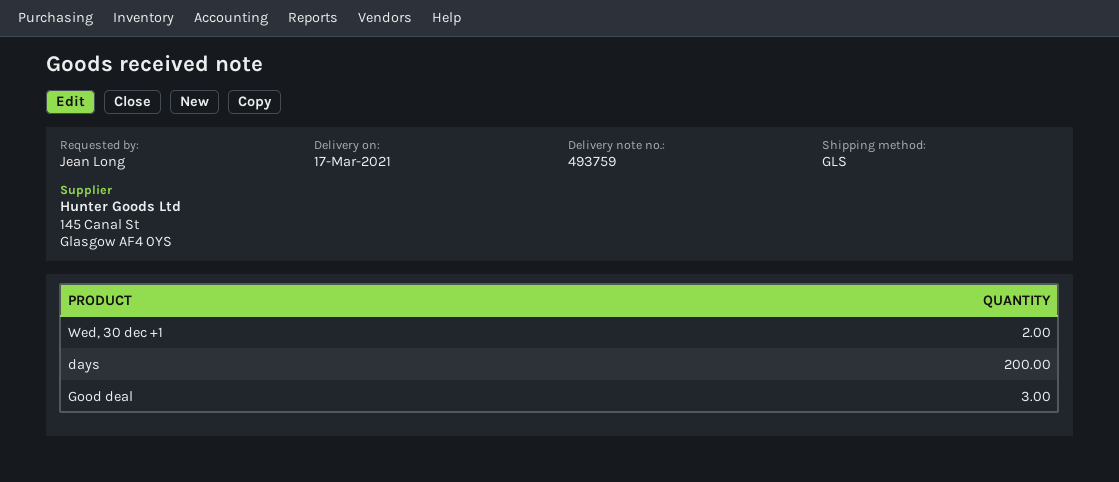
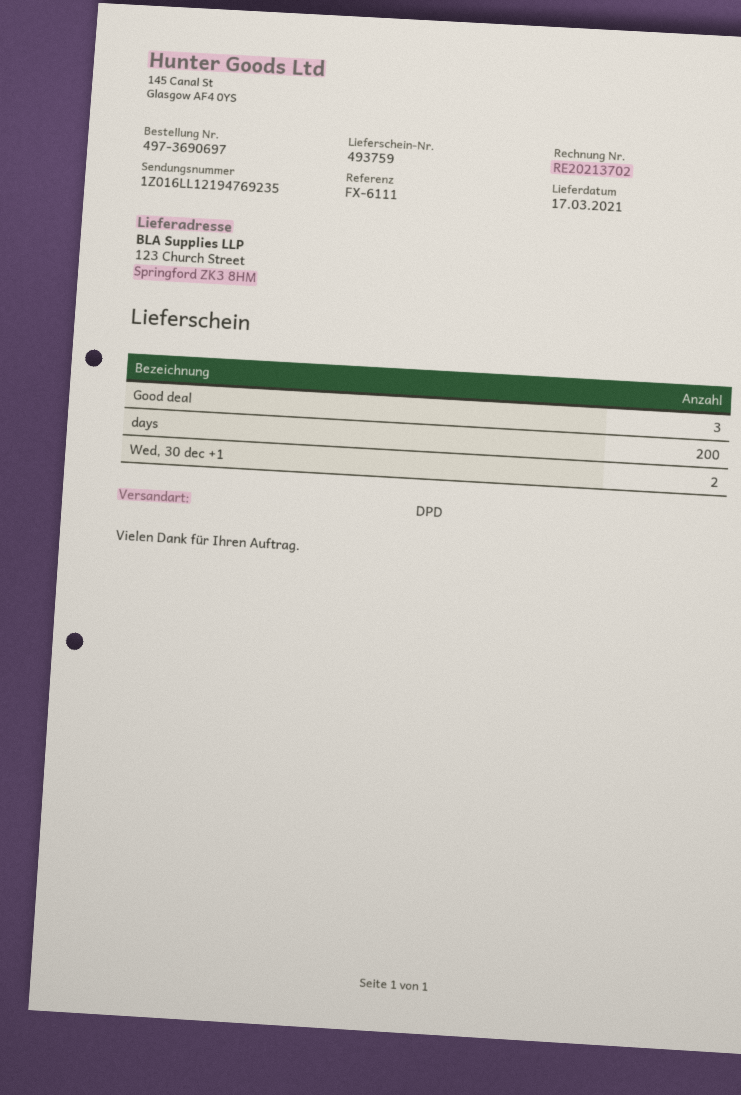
shipping method: GLS -> DPD

